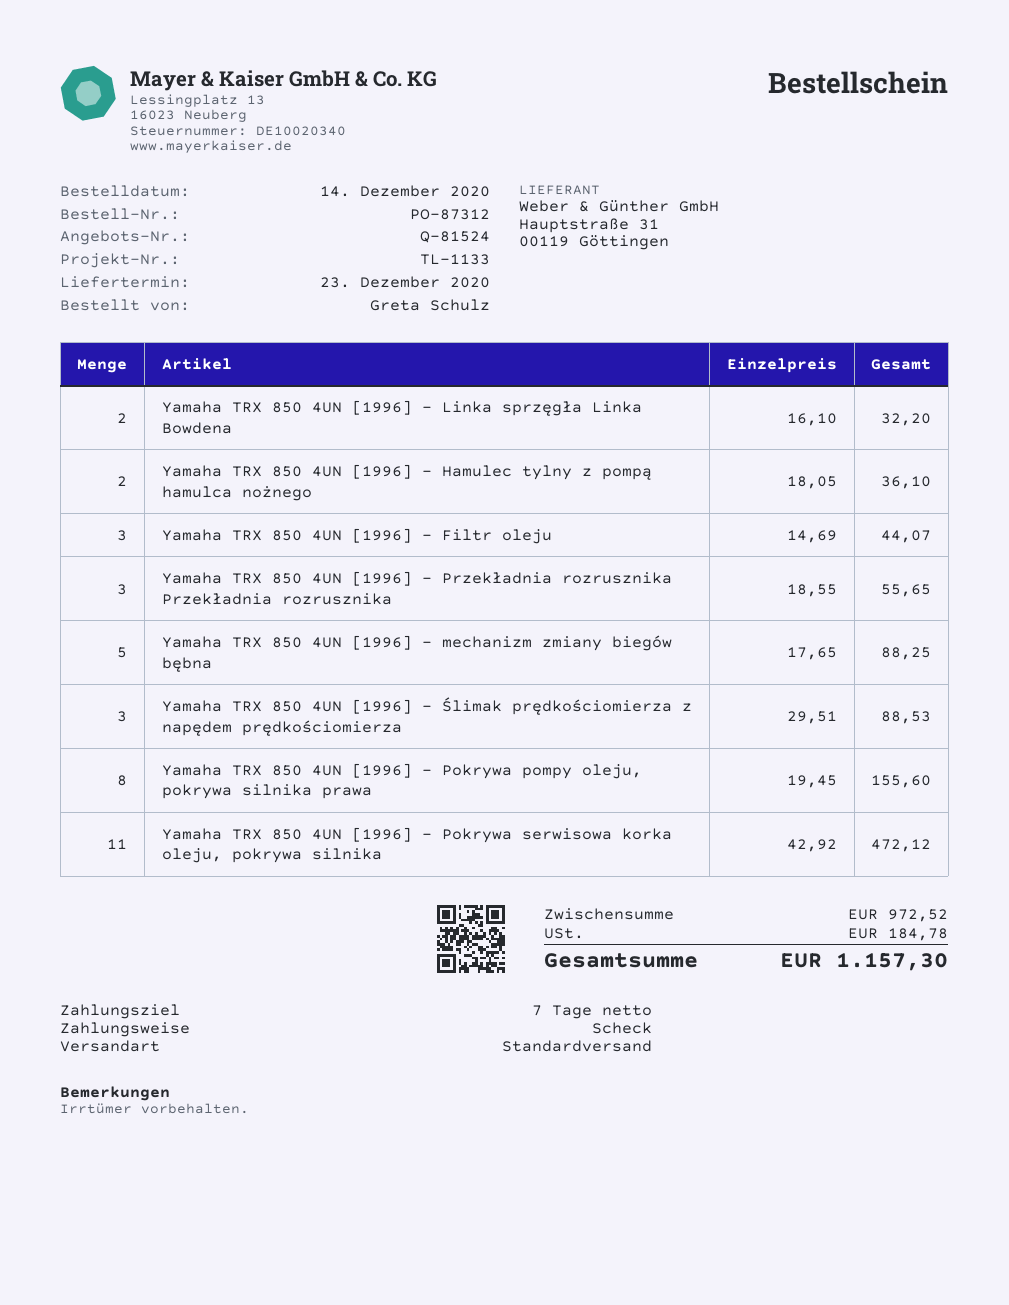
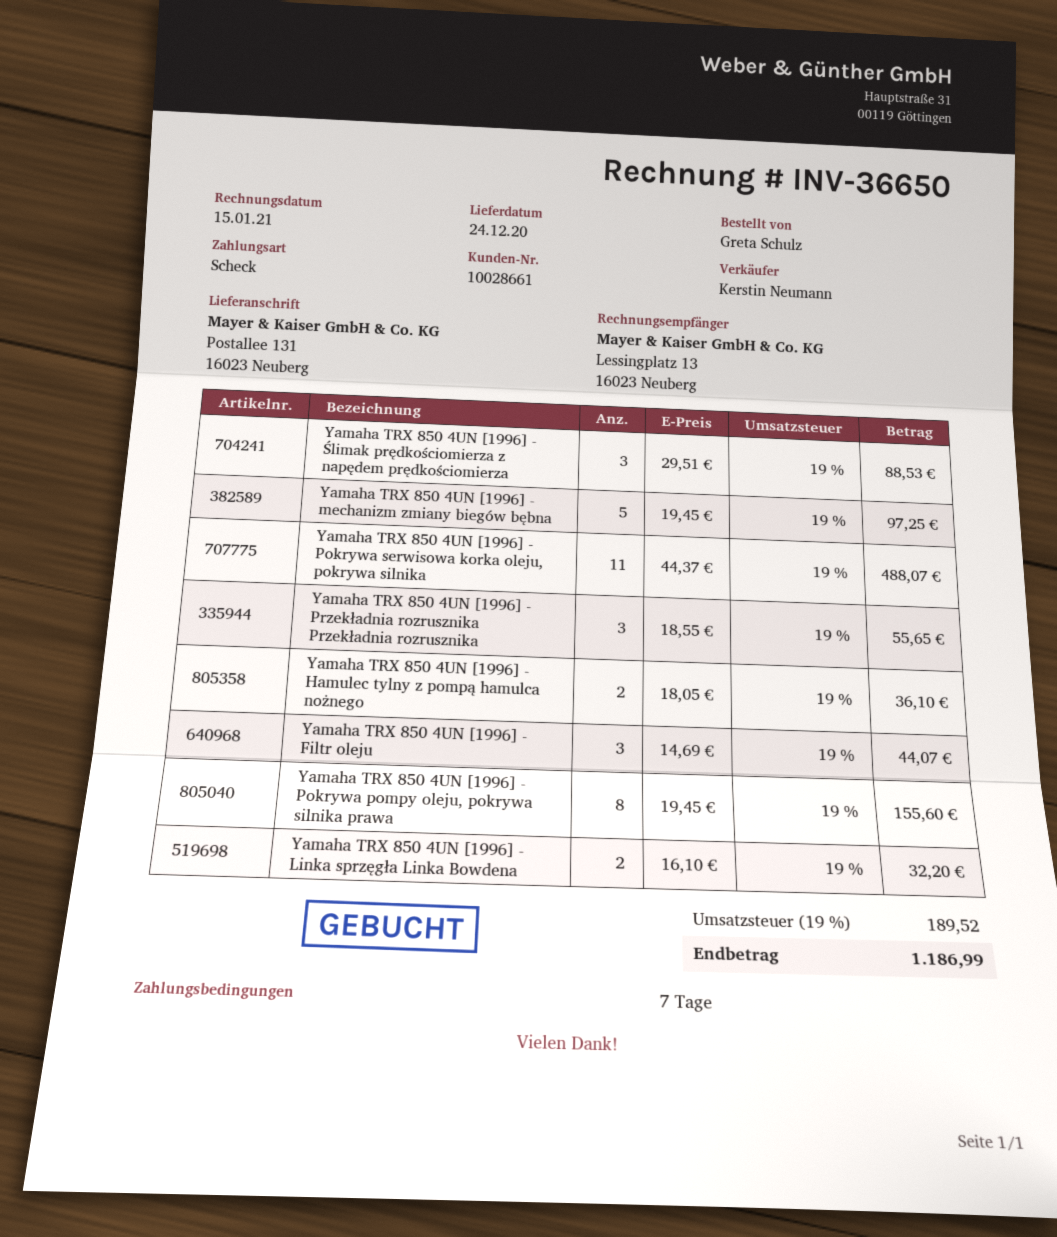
delivery date: 2020-12-23 -> 2020-12-24
Yamaha TRX 850 4UN [1996] - mechanizm zmiany biegów bębna: 5 x 17.65 = 88.25 -> 5 x 19.45 = 97.25
Yamaha TRX 850 4UN [1996] - Pokrywa serwisowa korka oleju, pokrywa silnika: 11 x 42.92 = 472.12 -> 11 x 44.37 = 488.07
tax: 184.78 -> 189.52
total: 1157.30 -> 1186.99

